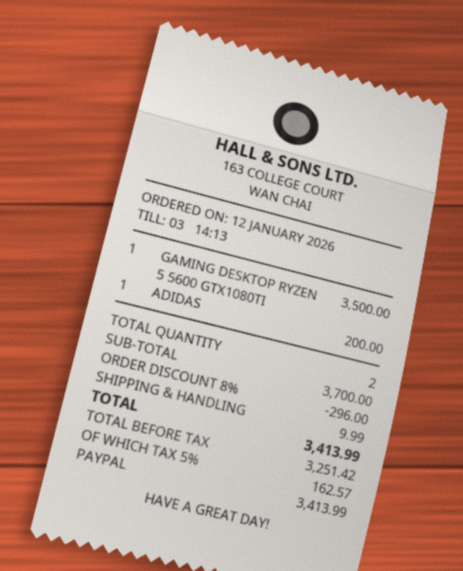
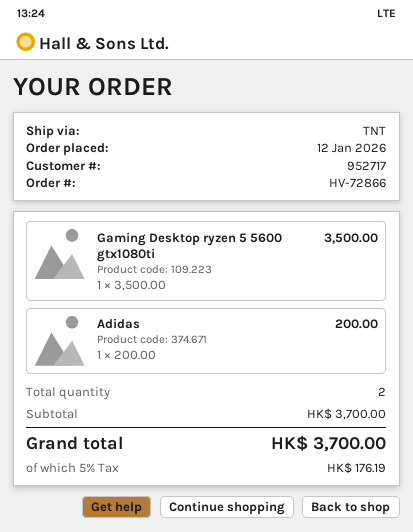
discount: 8% = 296.00 -> none
shipping: 9.99 -> none
tax: 5% = 162.57 -> 5% = 176.19
total: 3413.99 -> 3700.00

